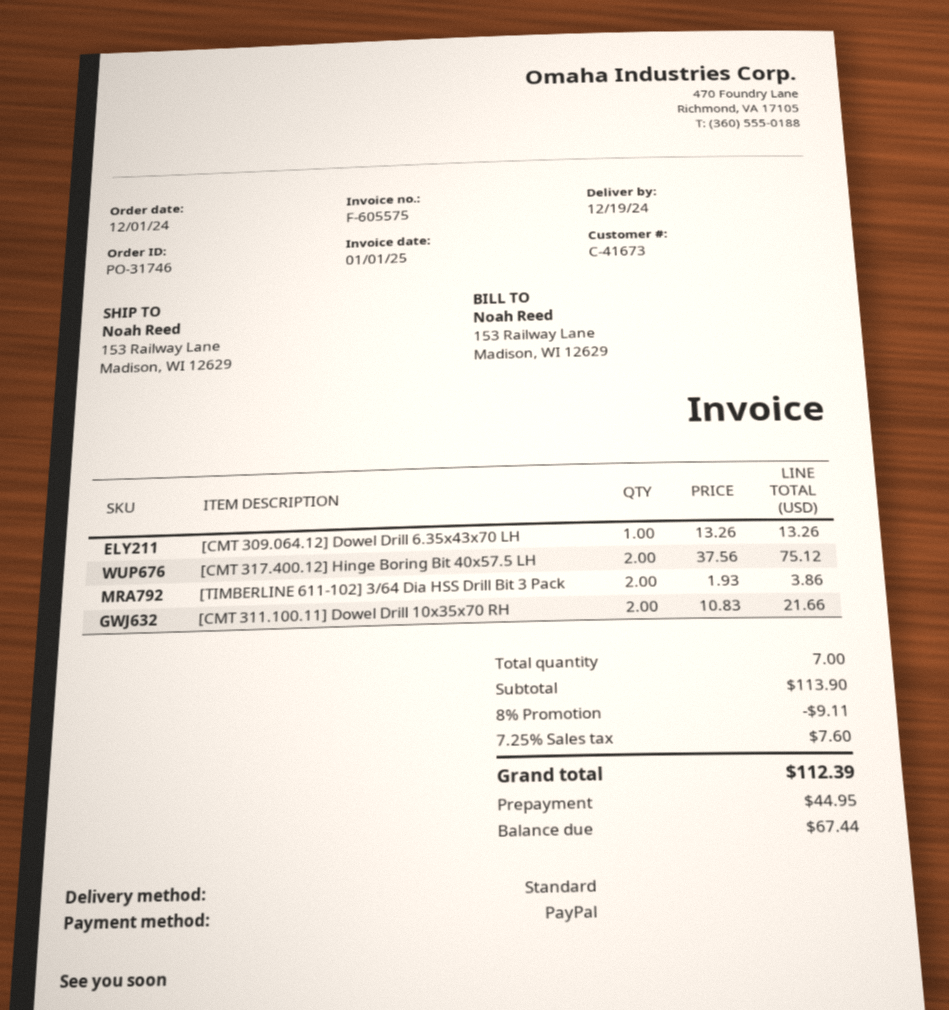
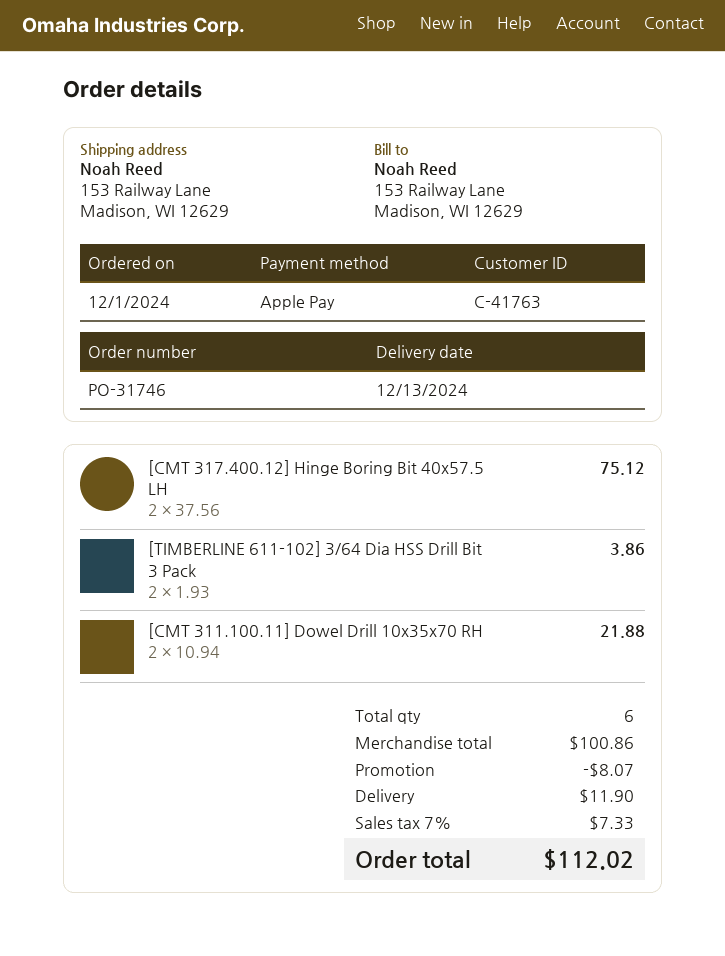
delivery date: 2024-12-19 -> 2024-12-13
customer number: C-41673 -> C-41763
payment method: PayPal -> Apple Pay
[CMT 309.064.12] Dowel Drill 6.35x43x70 LH: 1 x 13.26 = 13.26 -> none
[CMT 311.100.11] Dowel Drill 10x35x70 RH: 2 x 10.83 = 21.66 -> 2 x 10.94 = 21.88
total quantity: 7 -> 6
subtotal: 113.90 -> 100.86
discount: 9.11 -> 8.07
shipping: none -> 11.90
tax: 7.25% = 7.60 -> 7% = 7.33
total: 112.39 -> 112.02

